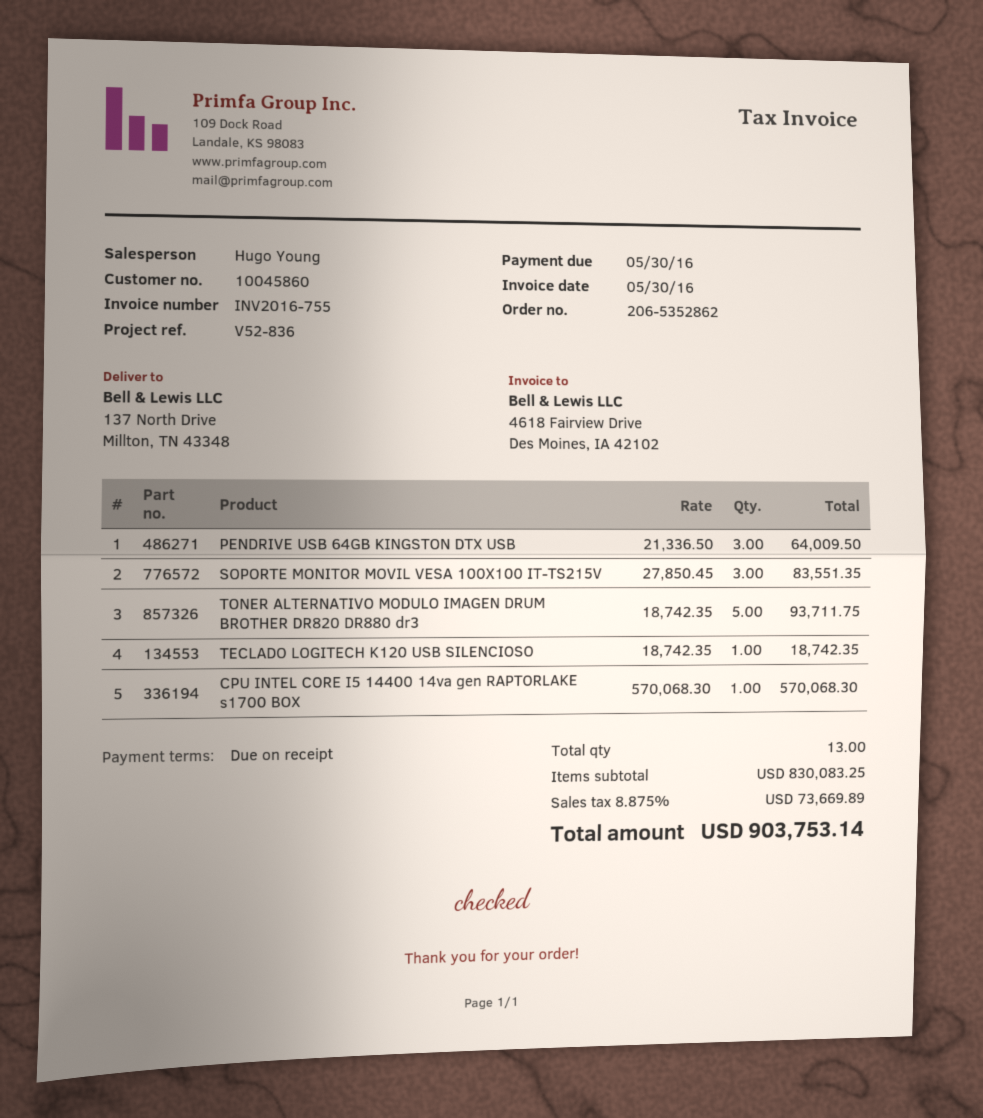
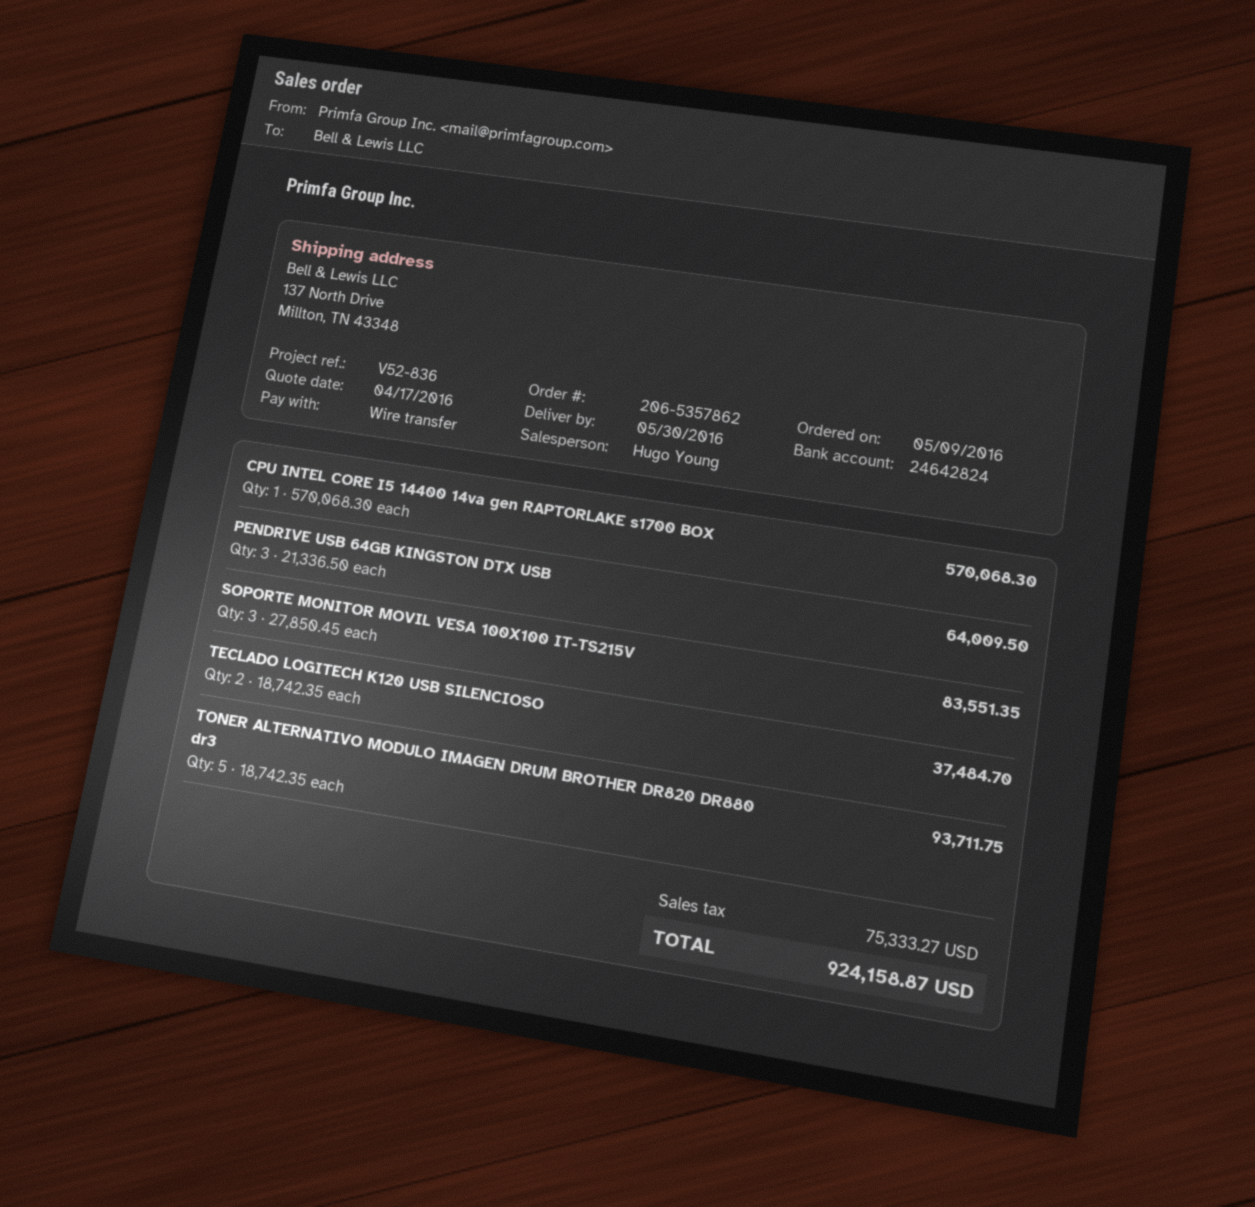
order number: 206-5352862 -> 206-5357862
TECLADO LOGITECH K120 USB SILENCIOSO: 1 x 18742.35 = 18742.35 -> 2 x 18742.35 = 37484.70
tax: 73669.89 -> 75333.27
total: 903753.14 -> 924158.87

